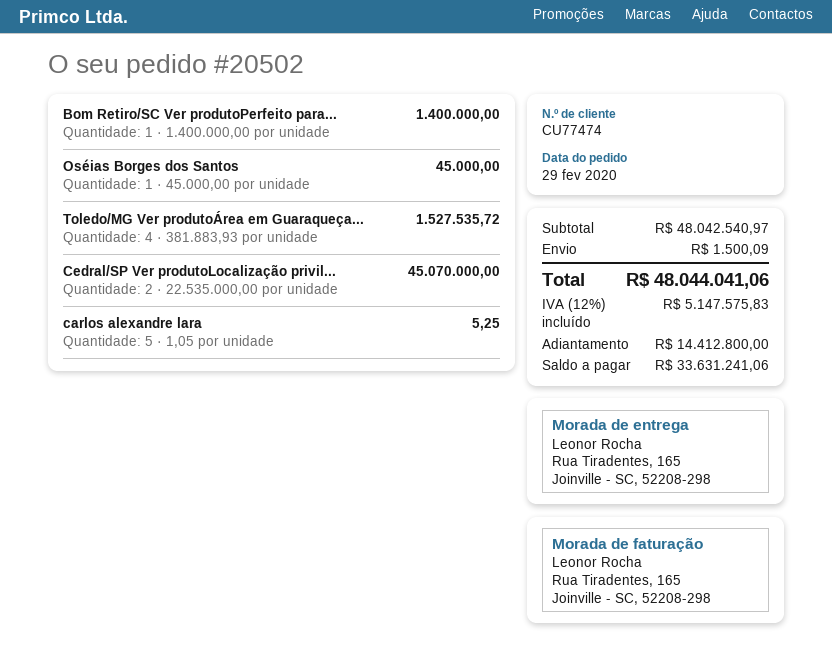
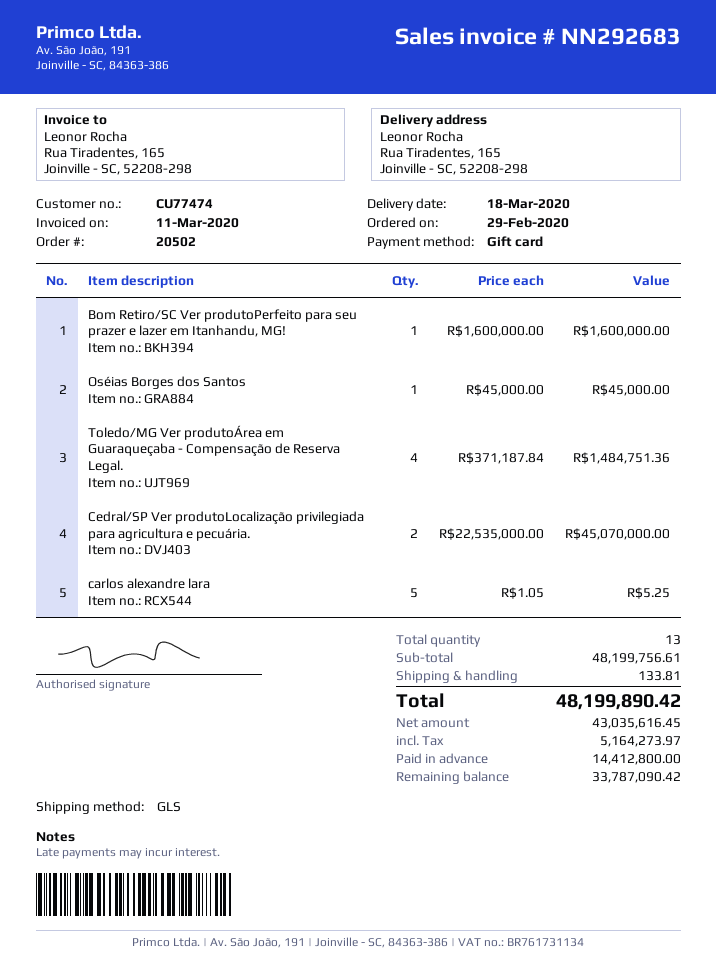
Bom Retiro/SC Ver produtoPerfeito para...: 1 x 1400000.00 = 1400000.00 -> 1 x 1600000.00 = 1600000.00
Toledo/MG Ver produtoÁrea em Guaraqueça...: 4 x 381883.93 = 1527535.72 -> 4 x 371187.84 = 1484751.36
subtotal: 48042540.97 -> 48199756.61
shipping: 1500.09 -> 133.81
tax: 5147575.83 -> 5164273.97
total: 48044041.06 -> 48199890.42
balance: 33631241.06 -> 33787090.42

